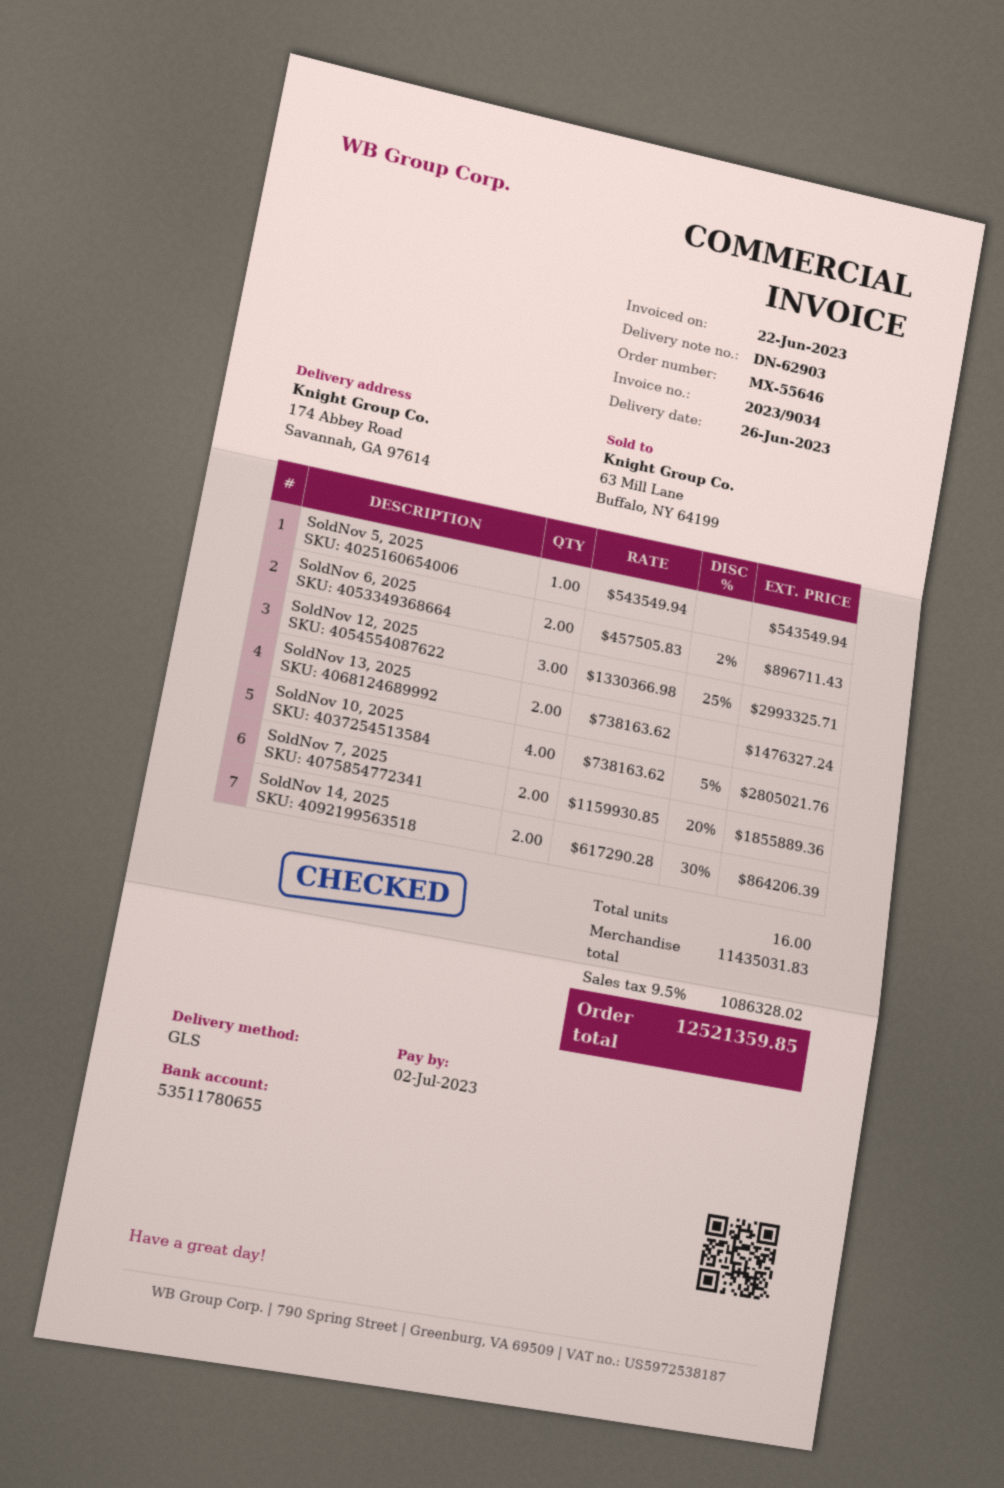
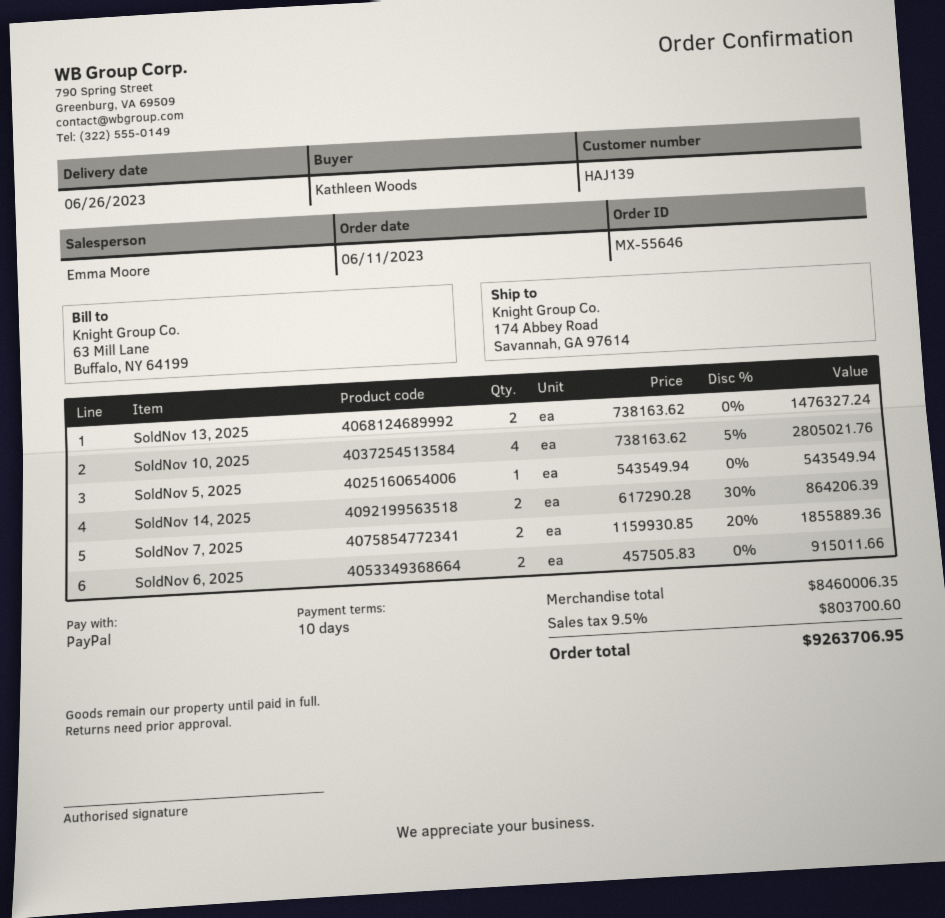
SoldNov 6, 2025: 2 x 457505.83 - 2% = 896711.43 -> 2 x 457505.83 = 915011.66
SoldNov 12, 2025: 3 x 1330366.98 - 25% = 2993325.71 -> none
subtotal: 11435031.83 -> 8460006.35
tax: 9.5% = 1086328.02 -> 9.5% = 803700.60
total: 12521359.85 -> 9263706.95

